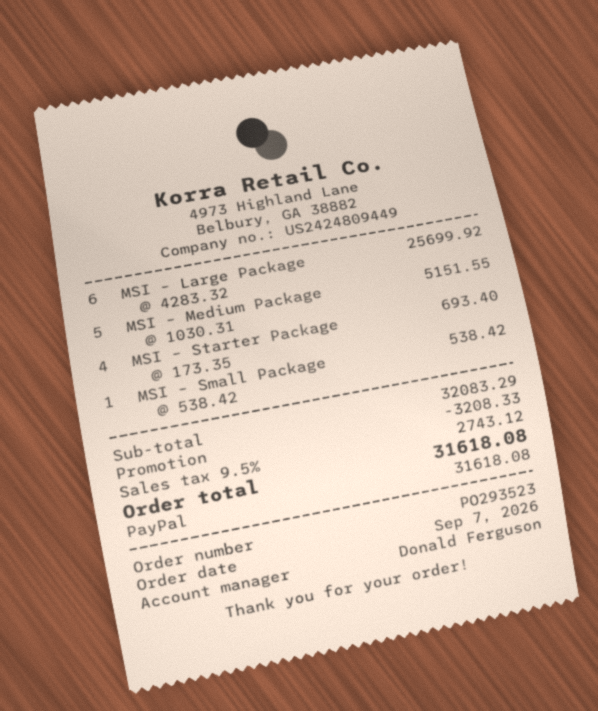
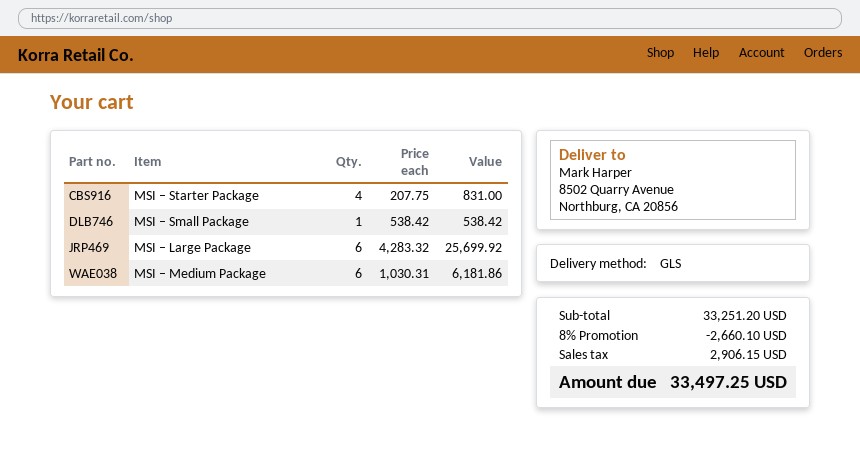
MSI – Medium Package: 5 x 1030.31 = 5151.55 -> 6 x 1030.31 = 6181.86
MSI – Starter Package: 4 x 173.35 = 693.40 -> 4 x 207.75 = 831.00
subtotal: 32083.29 -> 33251.20
discount: 3208.33 -> 2660.10
tax: 2743.12 -> 2906.15
total: 31618.08 -> 33497.25

